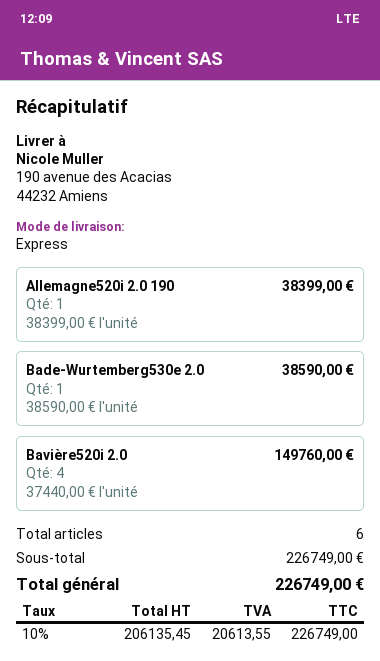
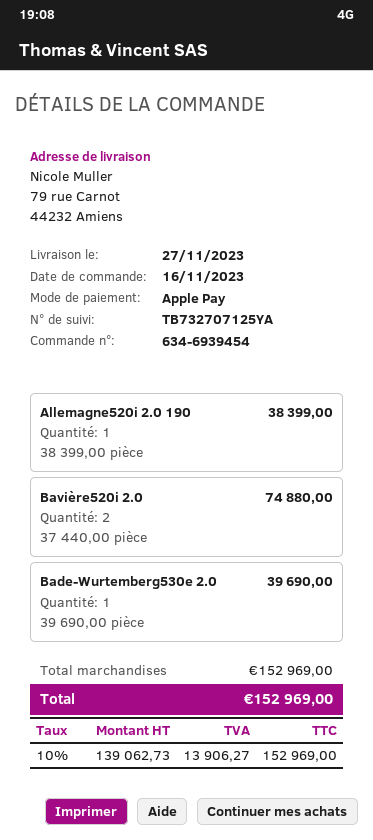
ship to: 190 avenue des Acacias, 44232 Amiens -> 79 rue Carnot, 44232 Amiens
Bade-Wurtemberg530e 2.0: 1 x 38590.00 = 38590.00 -> 1 x 39690.00 = 39690.00
Bavière520i 2.0: 4 x 37440.00 = 149760.00 -> 2 x 37440.00 = 74880.00
subtotal: 226749.00 -> 152969.00
net: 206135.45 -> 139062.73
tax: 10% = 20613.55 -> 10% = 13906.27
total: 226749.00 -> 152969.00

